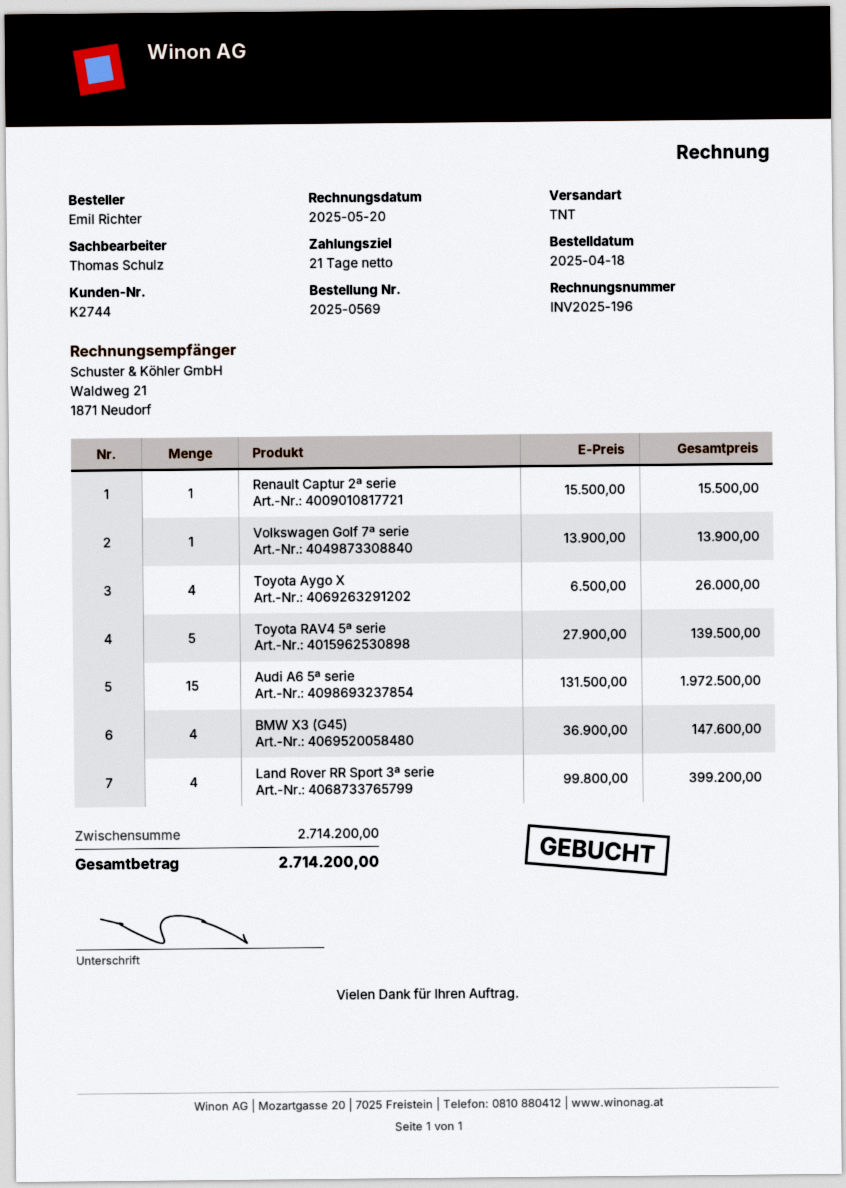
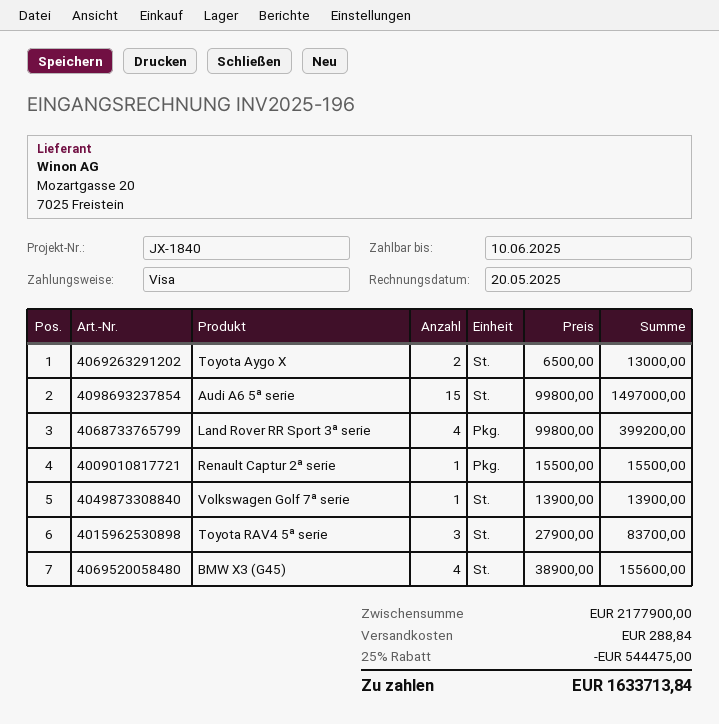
Toyota Aygo X: 4 x 6500.00 = 26000.00 -> 2 x 6500.00 = 13000.00
Toyota RAV4 5ª serie: 5 x 27900.00 = 139500.00 -> 3 x 27900.00 = 83700.00
Audi A6 5ª serie: 15 x 131500.00 = 1972500.00 -> 15 x 99800.00 = 1497000.00
BMW X3 (G45): 4 x 36900.00 = 147600.00 -> 4 x 38900.00 = 155600.00
subtotal: 2714200.00 -> 2177900.00
discount: none -> 25% = 544475.00
shipping: none -> 288.84
total: 2714200.00 -> 1633713.84

